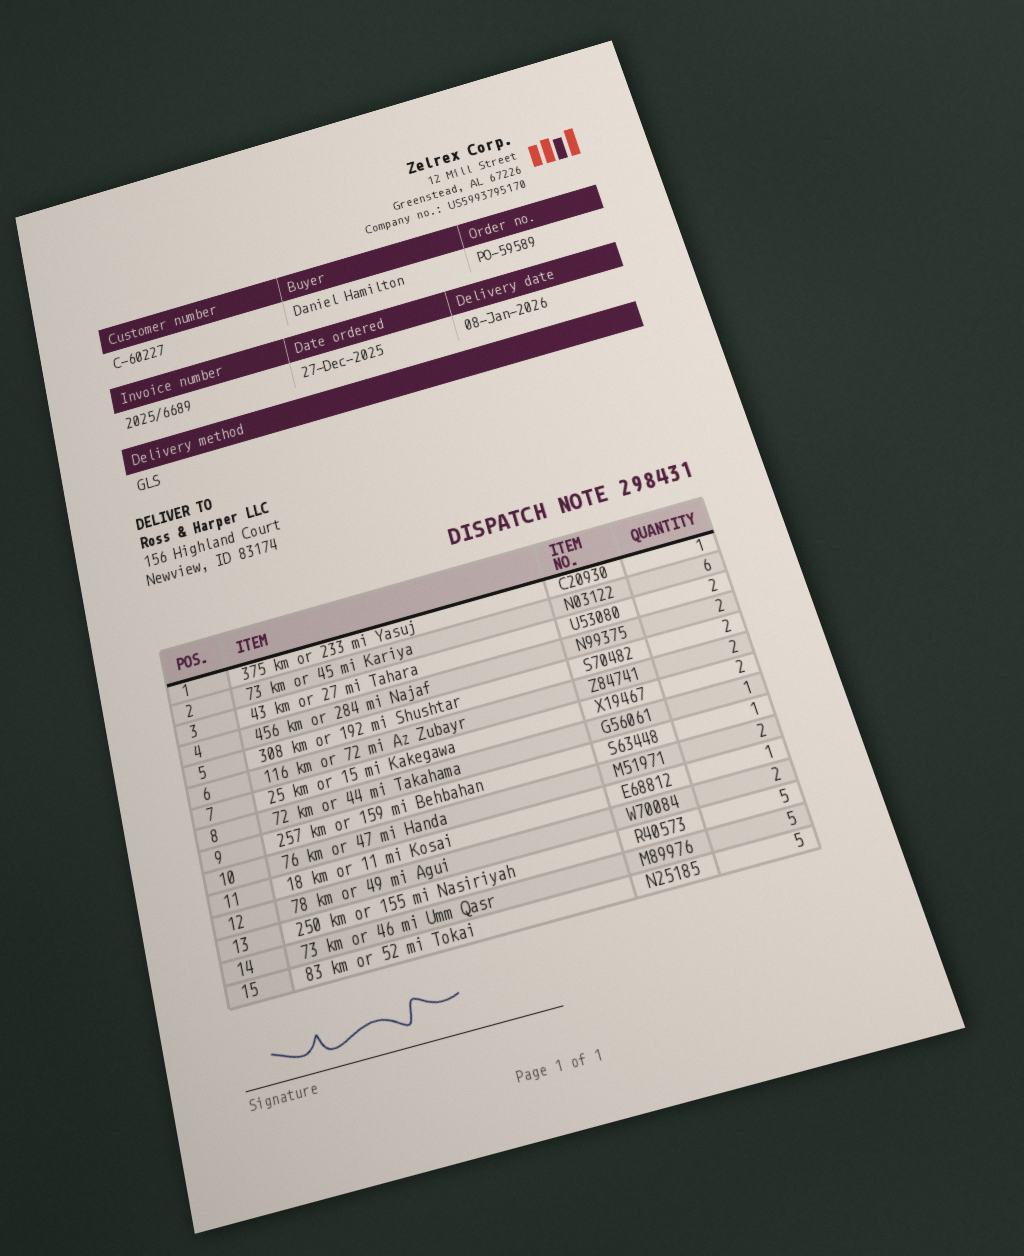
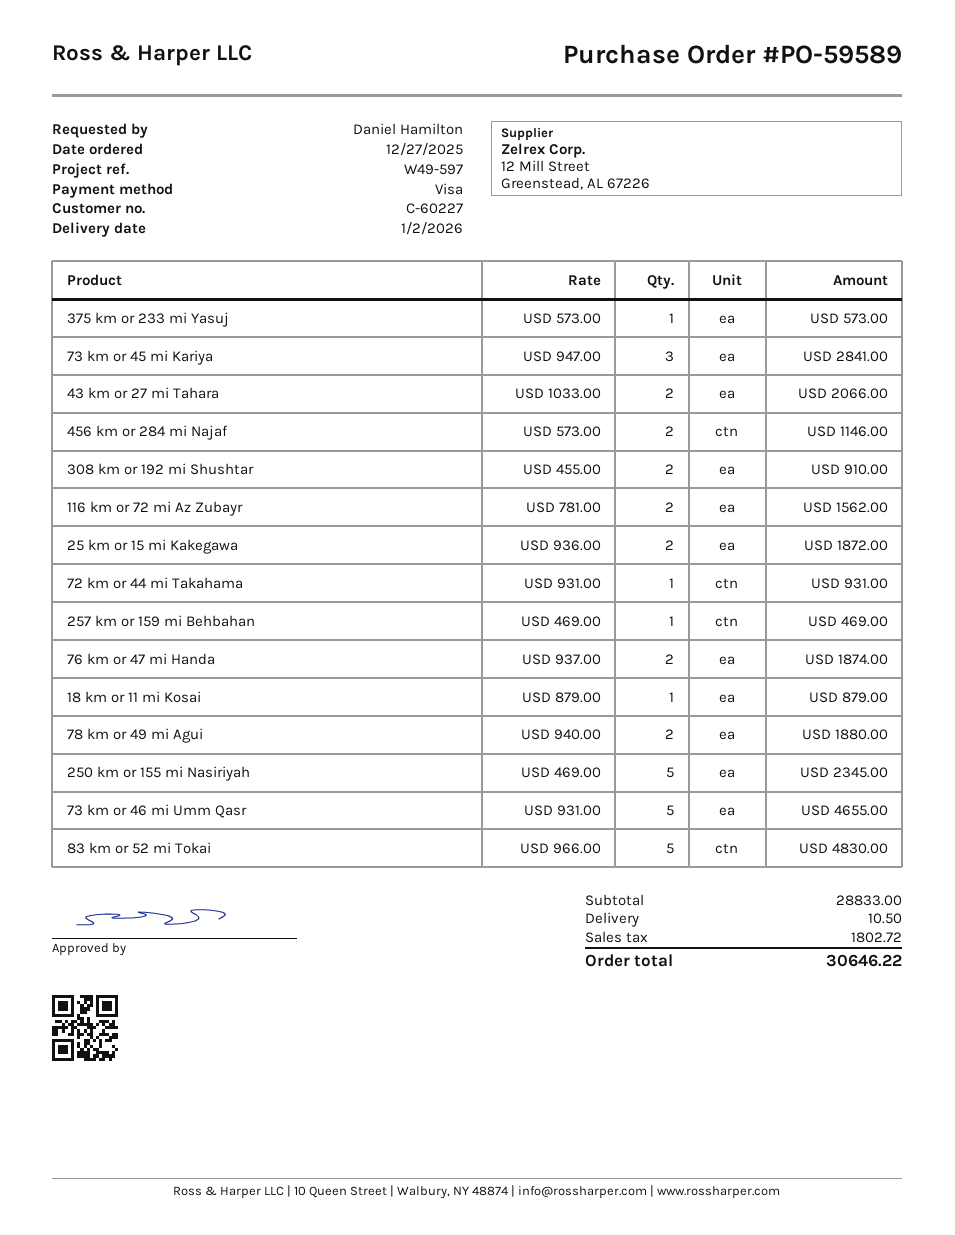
delivery date: 2026-01-08 -> 2026-01-02
73 km or 45 mi Kariya: 6 -> 3

